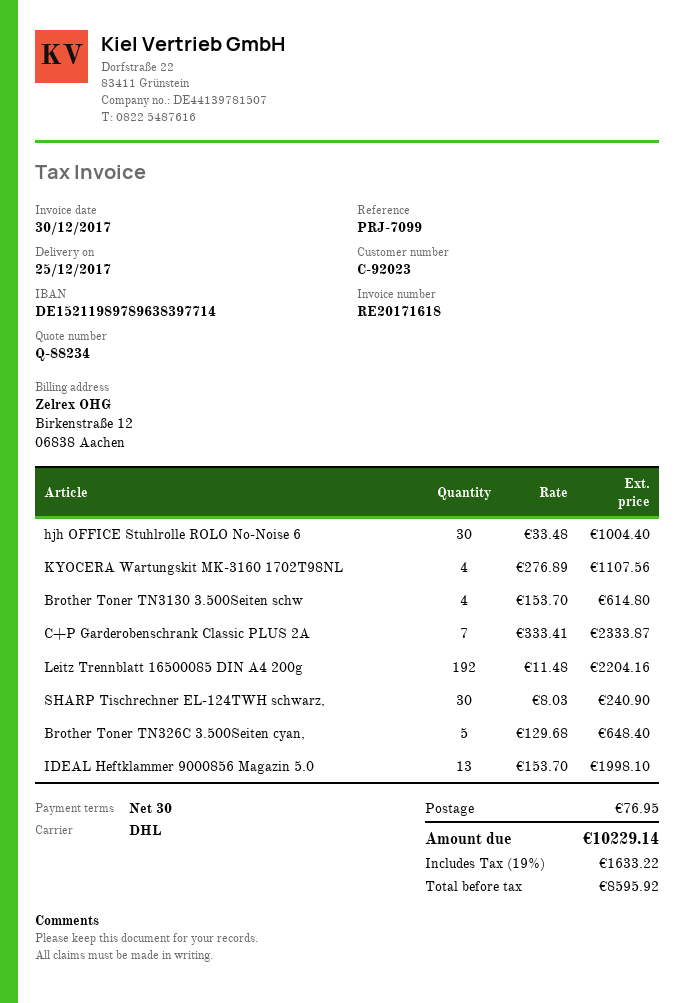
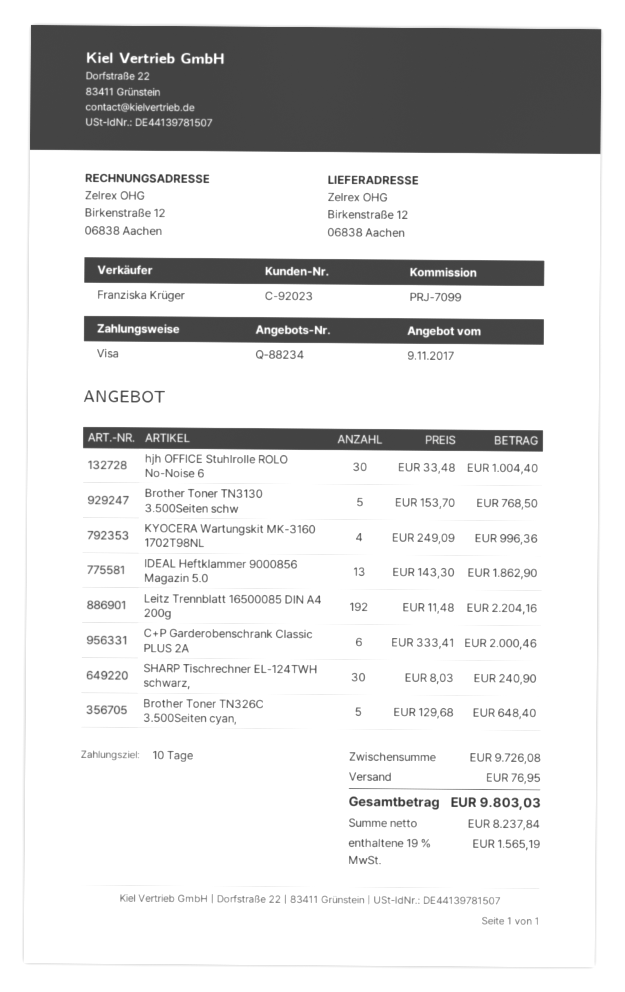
payment terms: 30 days -> 10 days
KYOCERA Wartungskit MK-3160 1702T98NL: 4 x 276.89 = 1107.56 -> 4 x 249.09 = 996.36
Brother Toner TN3130 3.500Seiten schw: 4 x 153.70 = 614.80 -> 5 x 153.70 = 768.50
C+P Garderobenschrank Classic PLUS 2A: 7 x 333.41 = 2333.87 -> 6 x 333.41 = 2000.46
IDEAL Heftklammer 9000856 Magazin 5.0: 13 x 153.70 = 1998.10 -> 13 x 143.30 = 1862.90
net: 8595.92 -> 8237.84
tax: 19% = 1633.22 -> 19% = 1565.19
total: 10229.14 -> 9803.03

